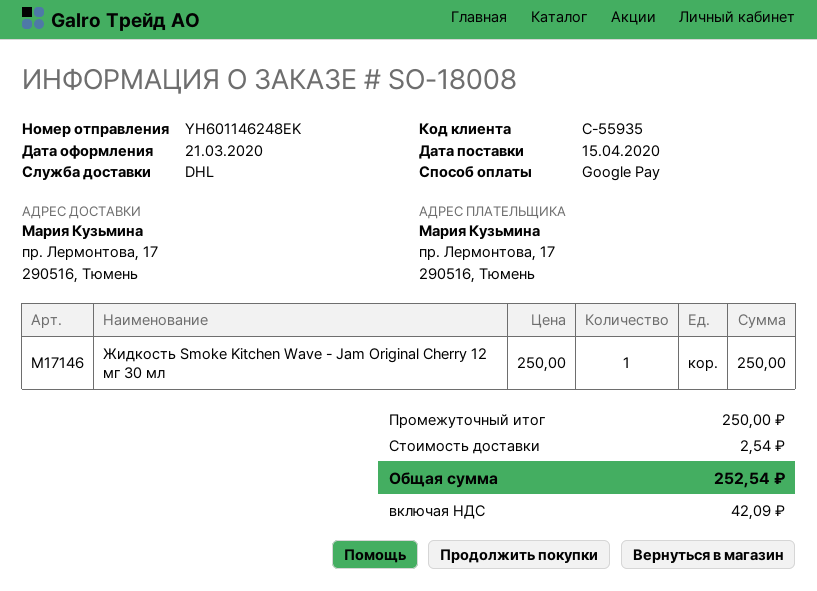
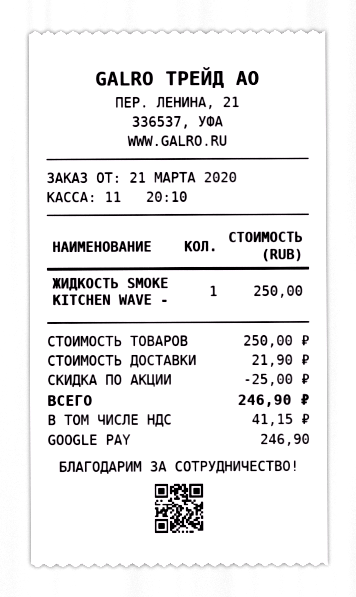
discount: none -> 25.00
shipping: 2.54 -> 21.90
tax: 42.09 -> 41.15
total: 252.54 -> 246.90

